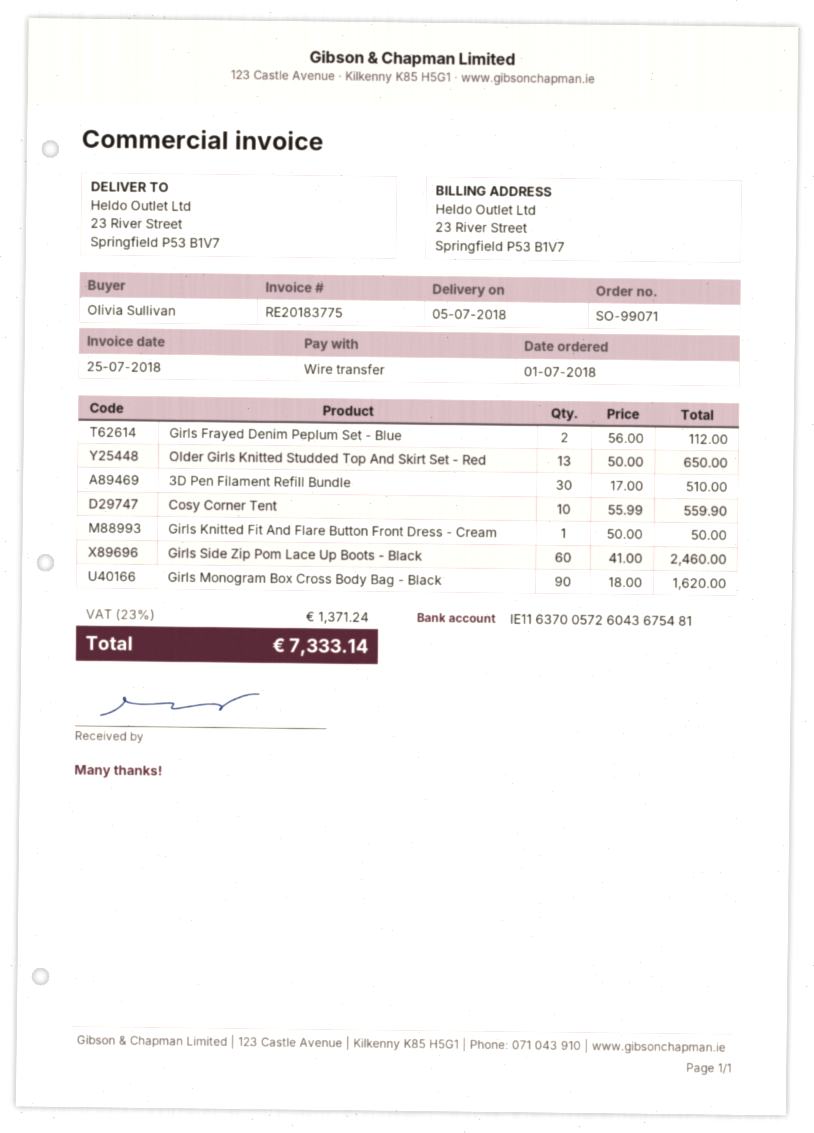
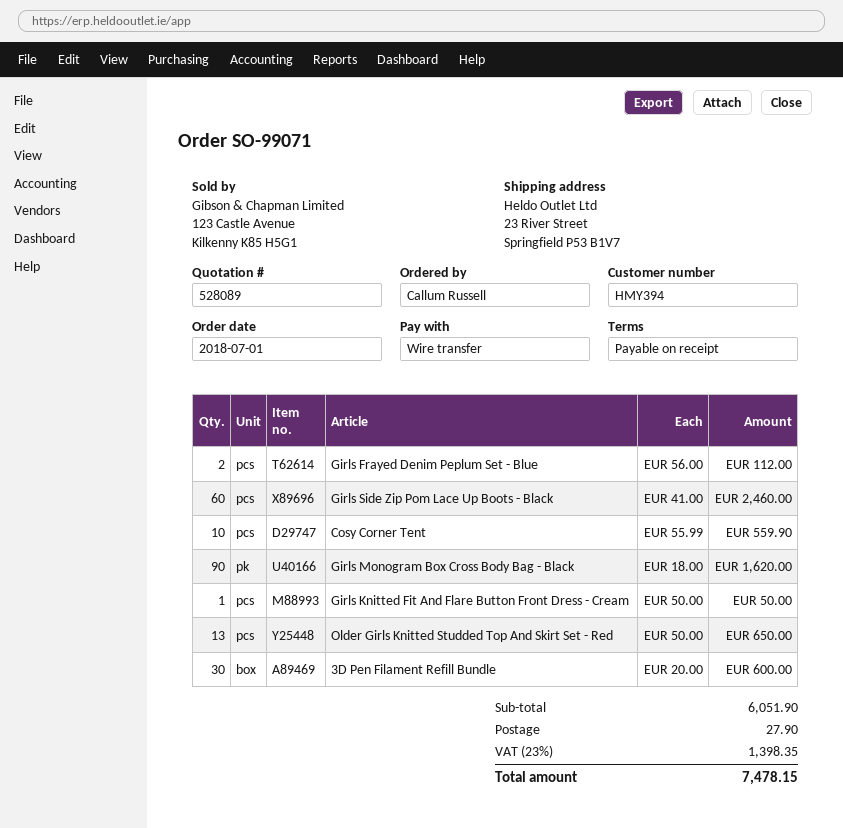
ordered by: Olivia Sullivan -> Callum Russell
3D Pen Filament Refill Bundle: 30 x 17.00 = 510.00 -> 30 x 20.00 = 600.00
shipping: none -> 27.90
tax: 23% = 1371.24 -> 23% = 1398.35
total: 7333.14 -> 7478.15

